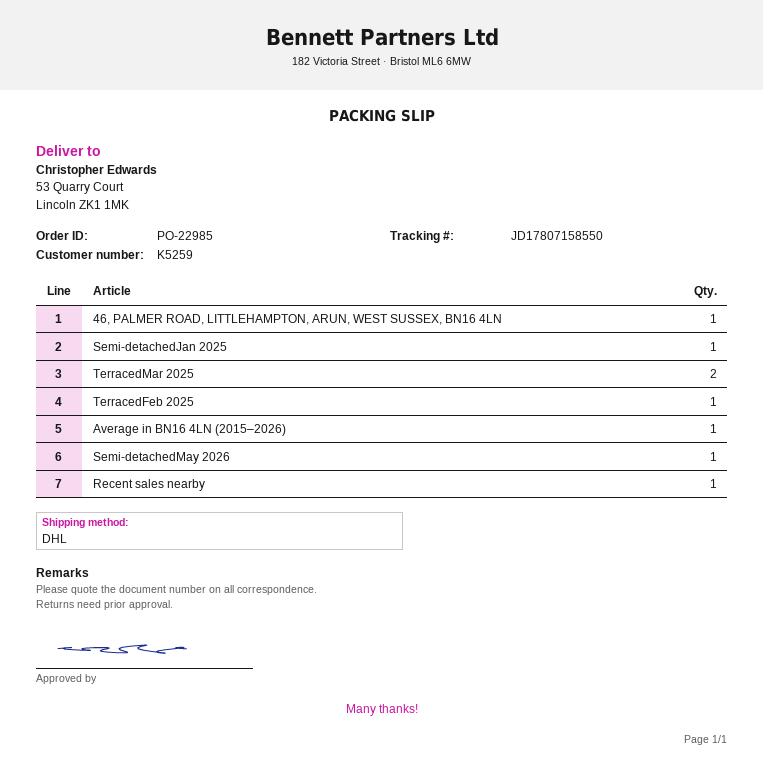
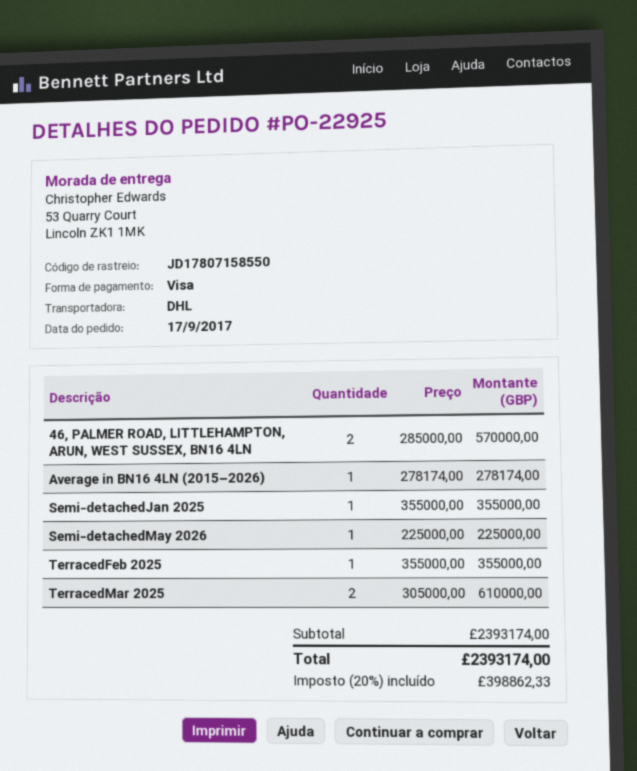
order number: PO-22985 -> PO-22925
46, PALMER ROAD, LITTLEHAMPTON, ARUN, WEST SUSSEX, BN16 4LN: 1 -> 2
Recent sales nearby: 1 -> none

